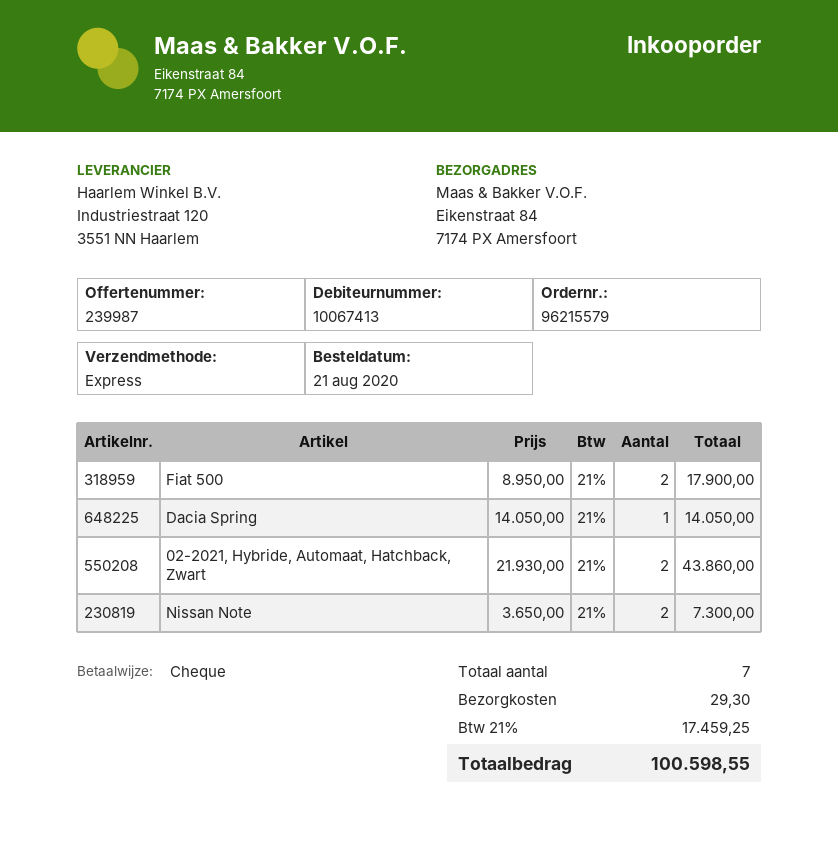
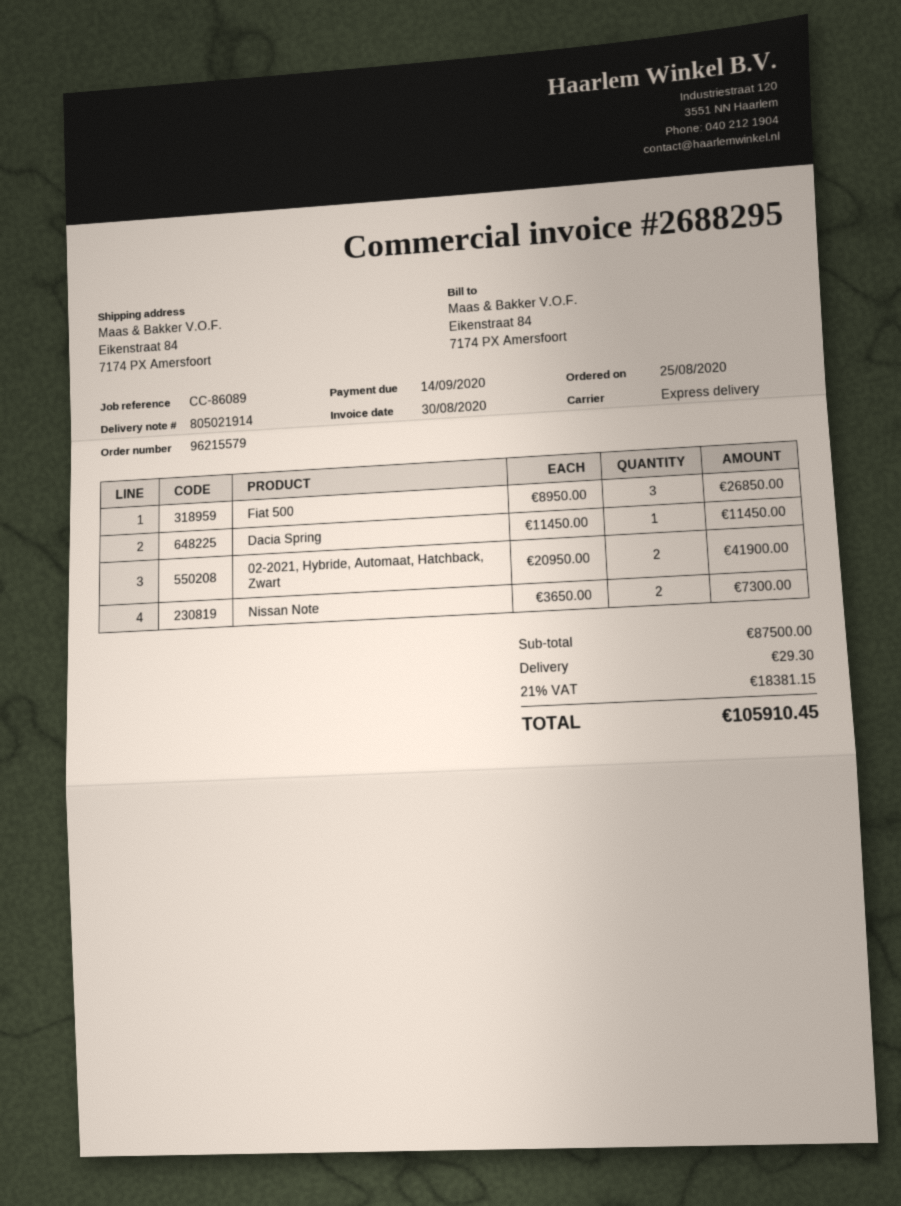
order date: 2020-08-21 -> 2020-08-25
Fiat 500: 2 x 8950.00 = 17900.00 -> 3 x 8950.00 = 26850.00
Dacia Spring: 1 x 14050.00 = 14050.00 -> 1 x 11450.00 = 11450.00
02-2021, Hybride, Automaat, Hatchback, Zwart: 2 x 21930.00 = 43860.00 -> 2 x 20950.00 = 41900.00
tax: 21% = 17459.25 -> 21% = 18381.15
total: 100598.55 -> 105910.45

